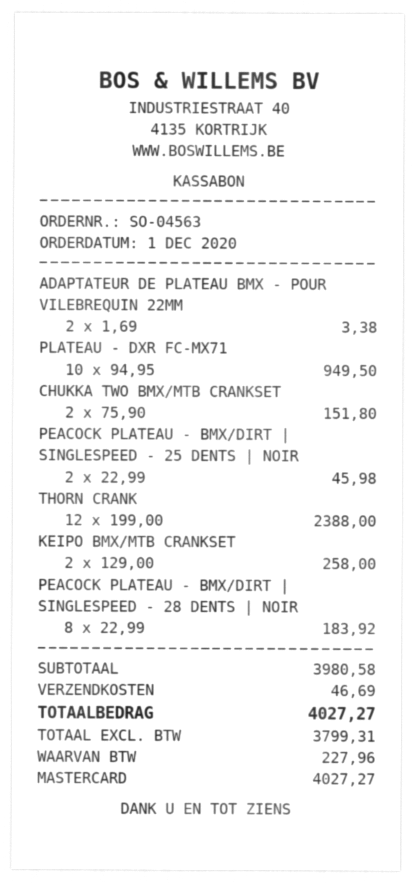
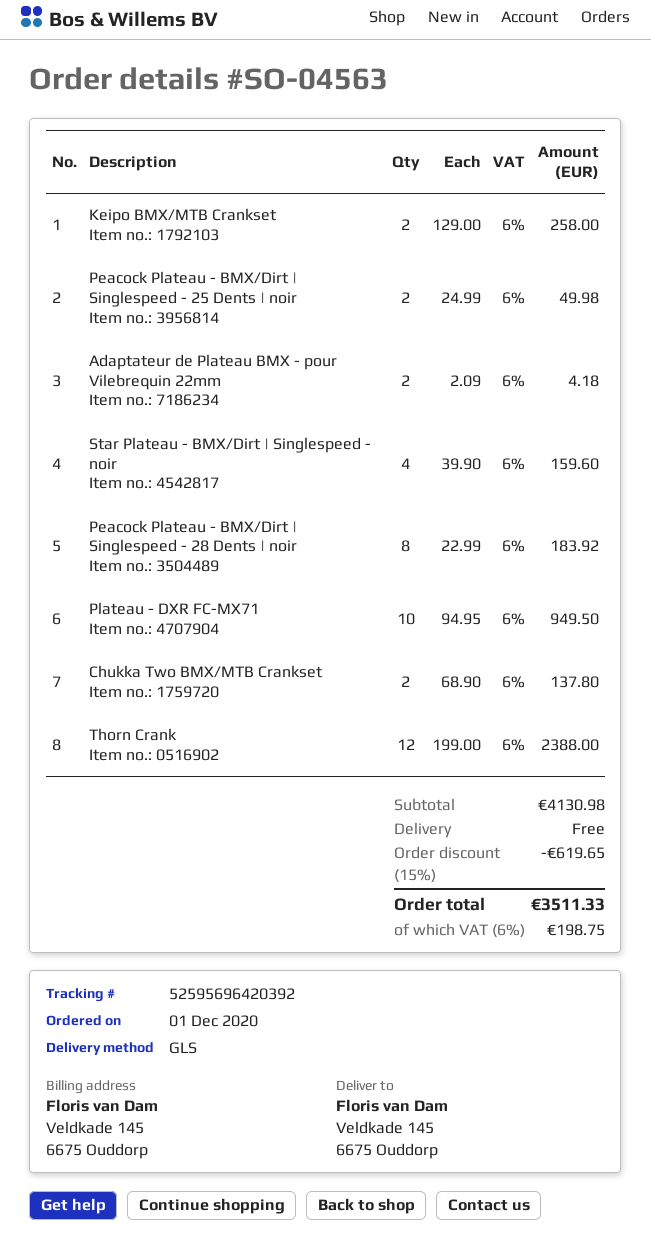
ADAPTATEUR DE PLATEAU BMX - POUR VILEBREQUIN 22MM: 2 x 1.69 = 3.38 -> 2 x 2.09 = 4.18
CHUKKA TWO BMX/MTB CRANKSET: 2 x 75.90 = 151.80 -> 2 x 68.90 = 137.80
PEACOCK PLATEAU - BMX/DIRT | SINGLESPEED - 25 DENTS | NOIR: 2 x 22.99 = 45.98 -> 2 x 24.99 = 49.98
Star Plateau - BMX/Dirt | Singlespeed - noir: none -> 4 x 39.90 = 159.60
subtotal: 3980.58 -> 4130.98
discount: none -> 15% = 619.65
shipping: 46.69 -> 0.00
tax: 227.96 -> 198.75
total: 4027.27 -> 3511.33

